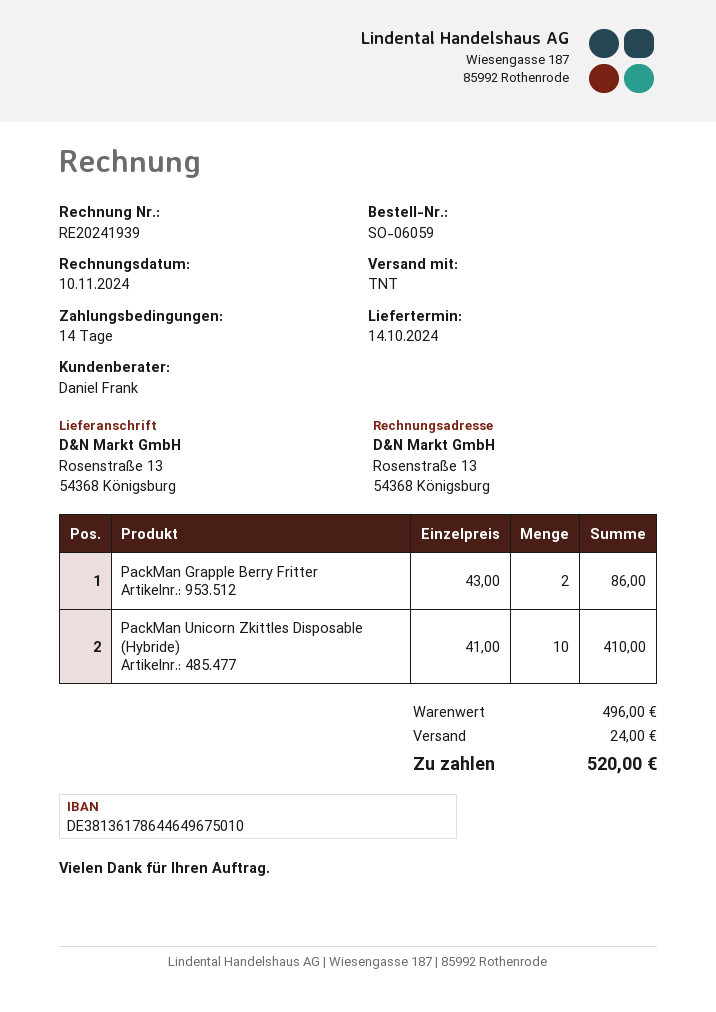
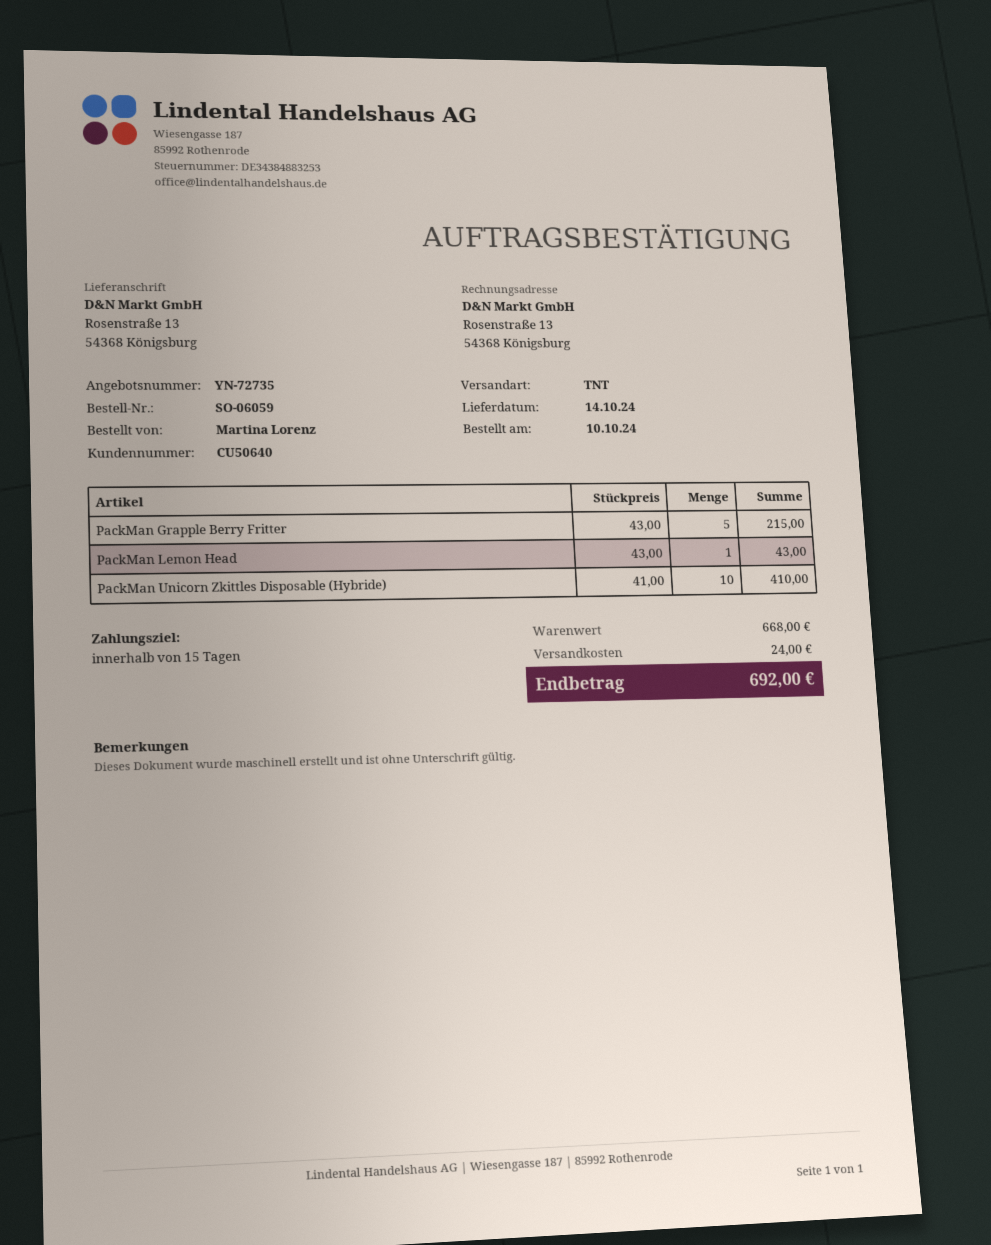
payment terms: 14 days -> 15 days
PackMan Grapple Berry Fritter: 2 x 43.00 = 86.00 -> 5 x 43.00 = 215.00
PackMan Lemon Head: none -> 1 x 43.00 = 43.00
subtotal: 496.00 -> 668.00
total: 520.00 -> 692.00

